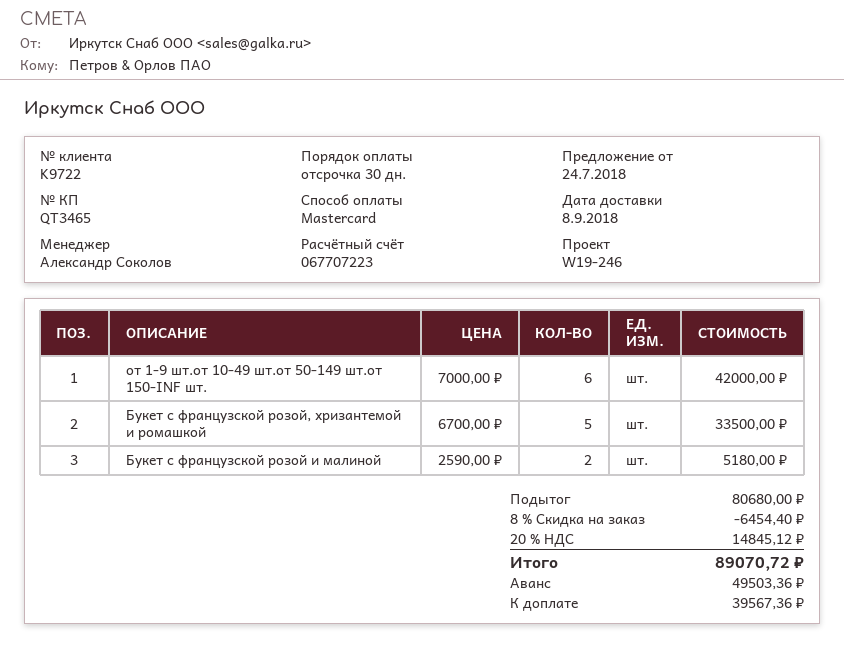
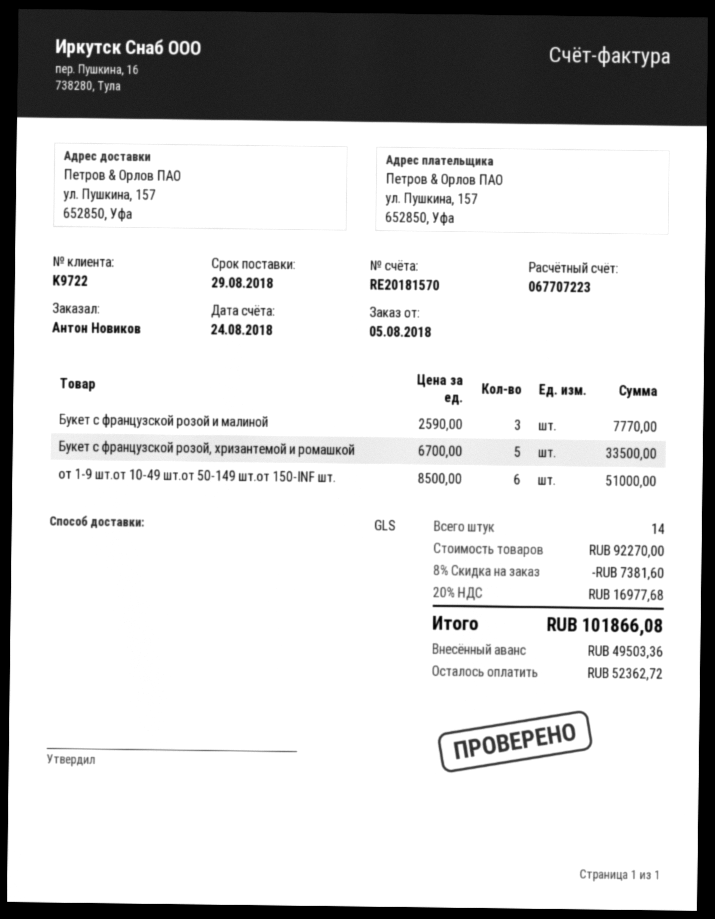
delivery date: 2018-09-08 -> 2018-08-29
от 1-9 шт.от 10-49 шт.от 50-149 шт.от 150-INF шт.: 6 x 7000.00 = 42000.00 -> 6 x 8500.00 = 51000.00
Букет с французской розой и малиной: 2 x 2590.00 = 5180.00 -> 3 x 2590.00 = 7770.00
subtotal: 80680.00 -> 92270.00
discount: 8% = 6454.40 -> 8% = 7381.60
tax: 20% = 14845.12 -> 20% = 16977.68
total: 89070.72 -> 101866.08
balance: 39567.36 -> 52362.72

